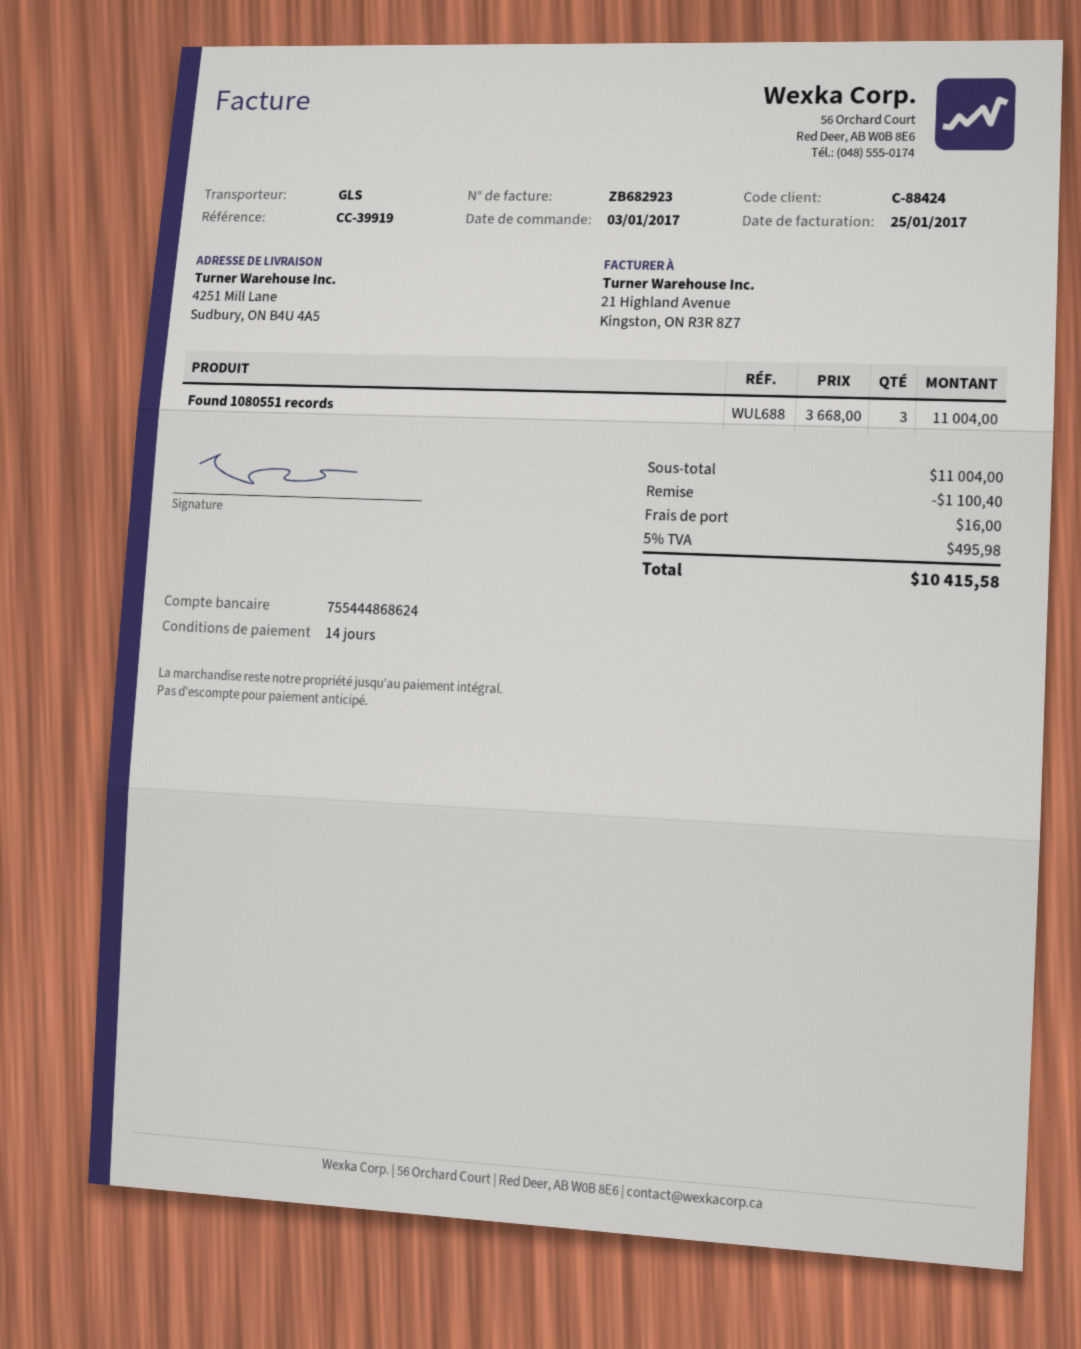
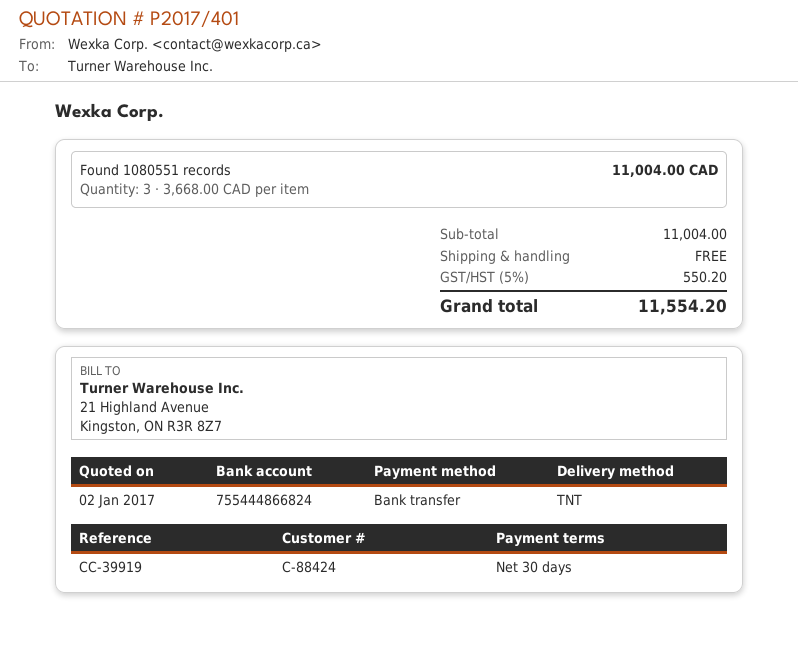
payment terms: 14 days -> 30 days
bank account: 755444868624 -> 755444866824
shipping method: GLS -> TNT
discount: 1100.40 -> none
shipping: 16.00 -> 0.00
tax: 5% = 495.98 -> 5% = 550.20
total: 10415.58 -> 11554.20

